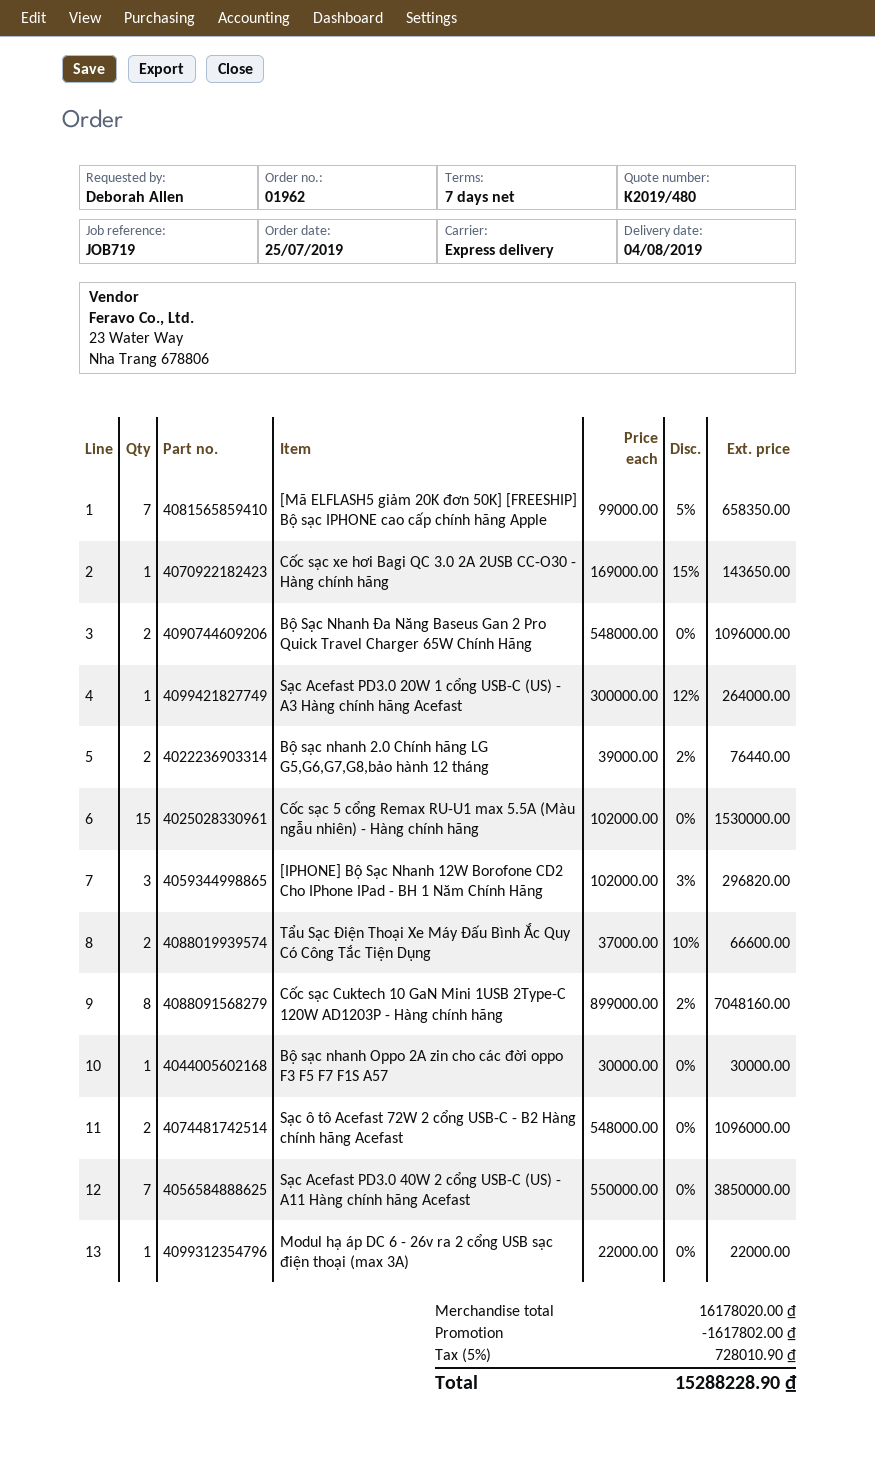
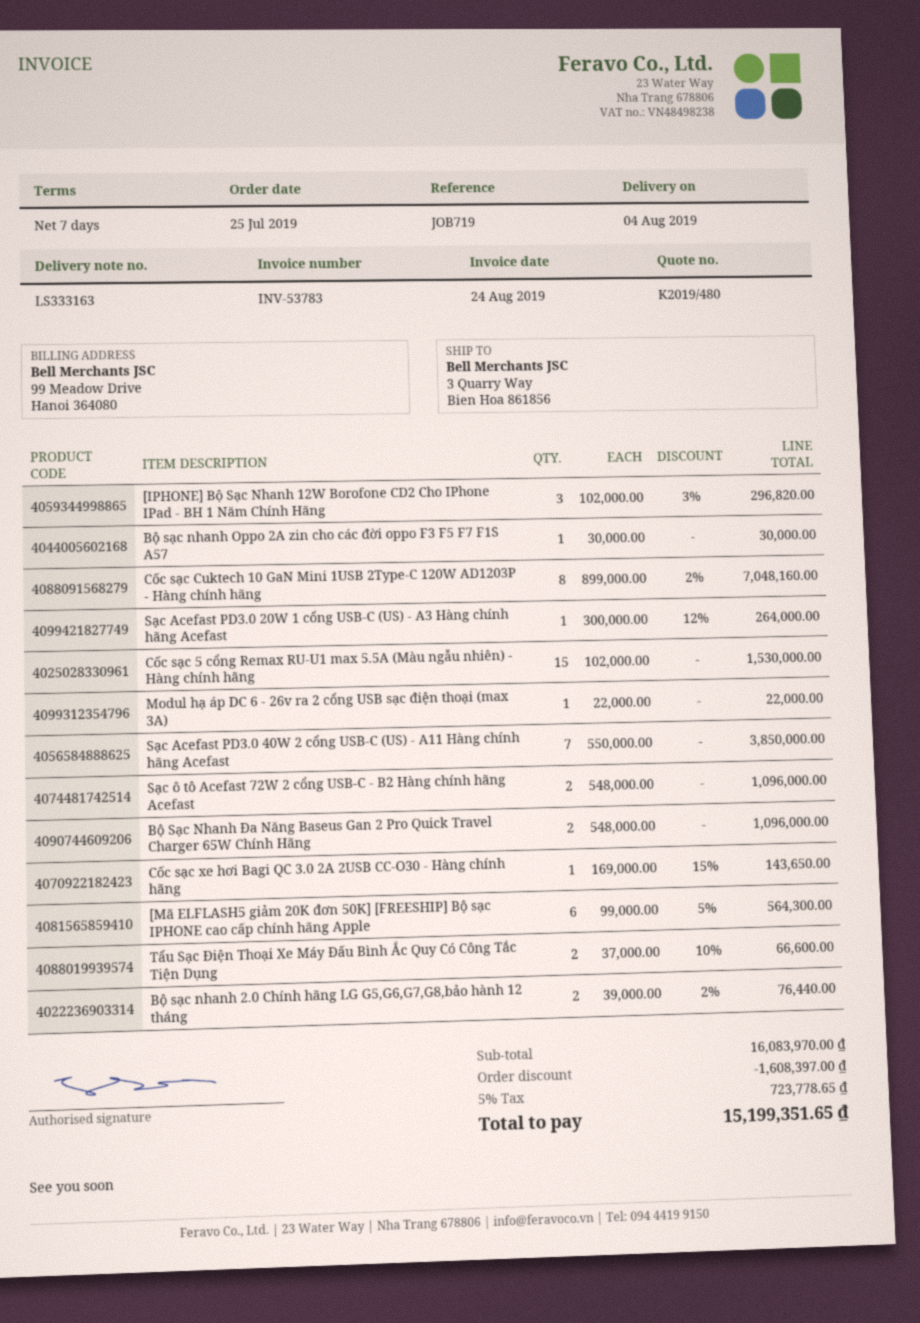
[Mã ELFLASH5 giảm 20K đơn 50K] [FREESHIP] Bộ sạc IPHONE cao cấp chính hãng Apple: 7 x 99000.00 - 5% = 658350.00 -> 6 x 99000.00 - 5% = 564300.00
subtotal: 16178020.00 -> 16083970.00
discount: 1617802.00 -> 1608397.00
tax: 5% = 728010.90 -> 5% = 723778.65
total: 15288228.90 -> 15199351.65

